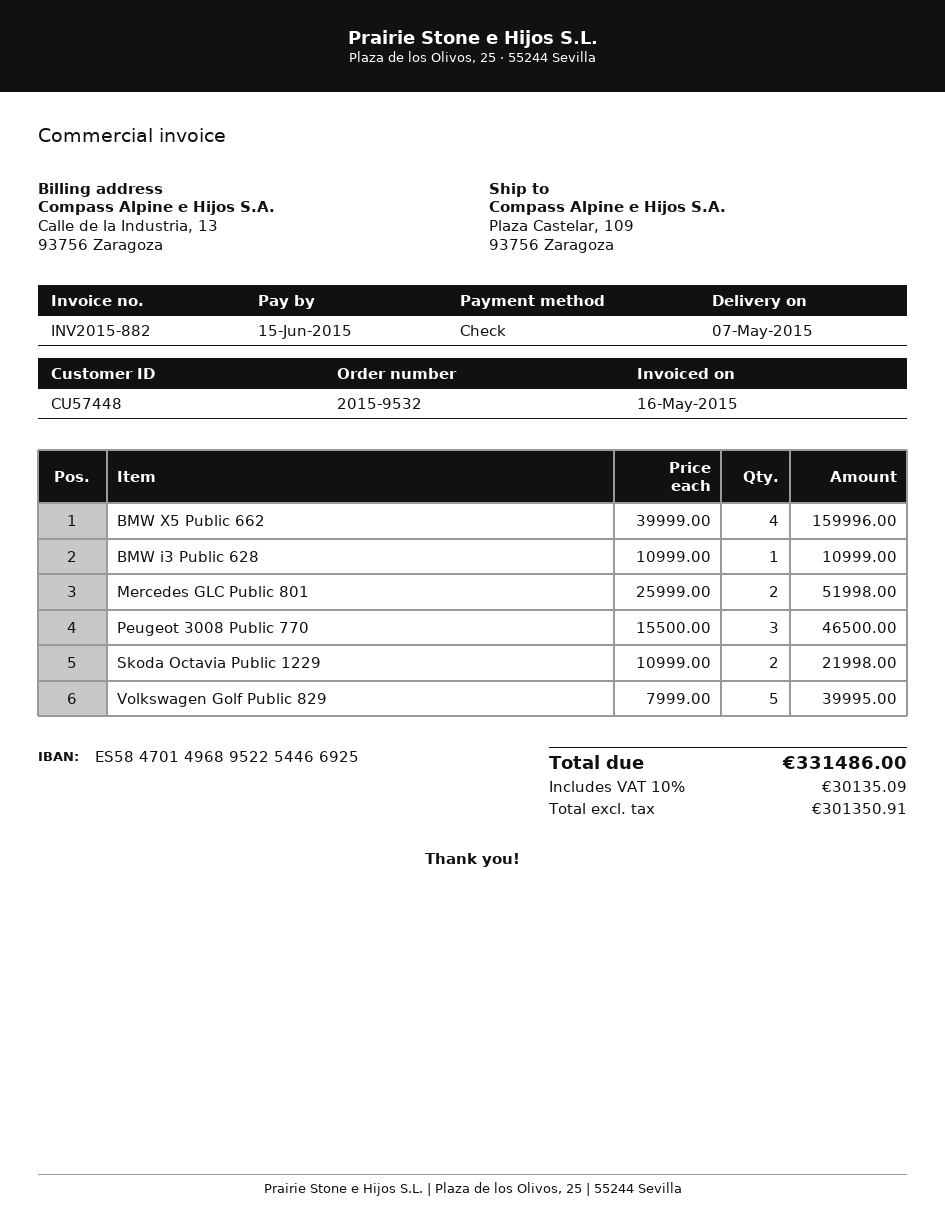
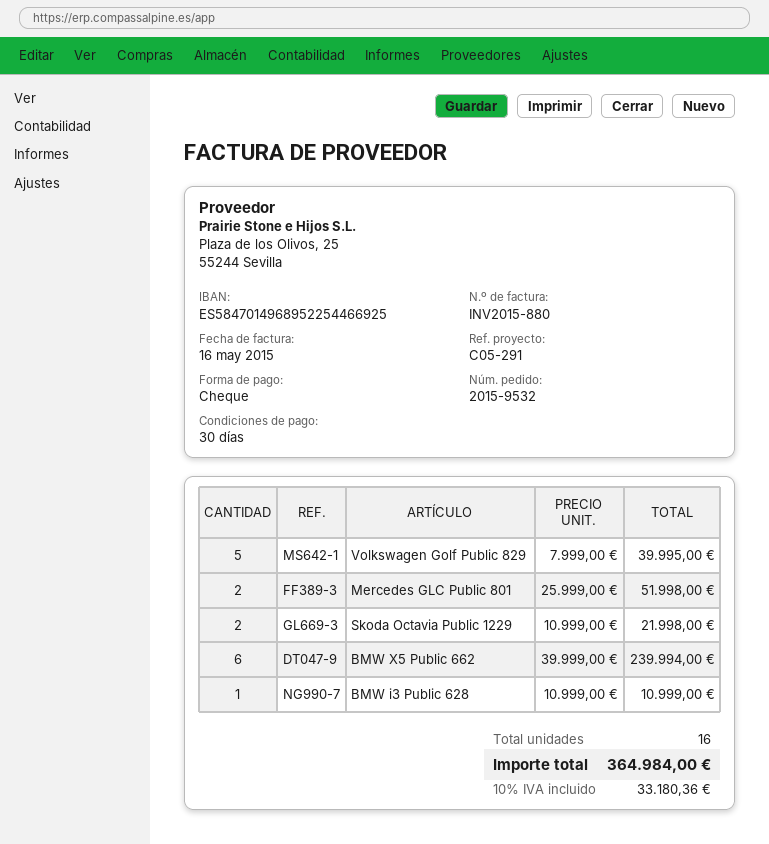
invoice number: INV2015-882 -> INV2015-880
BMW X5 Public 662: 4 x 39999.00 = 159996.00 -> 6 x 39999.00 = 239994.00
Peugeot 3008 Public 770: 3 x 15500.00 = 46500.00 -> none
tax: 10% = 30135.09 -> 10% = 33180.36
total: 331486.00 -> 364984.00

